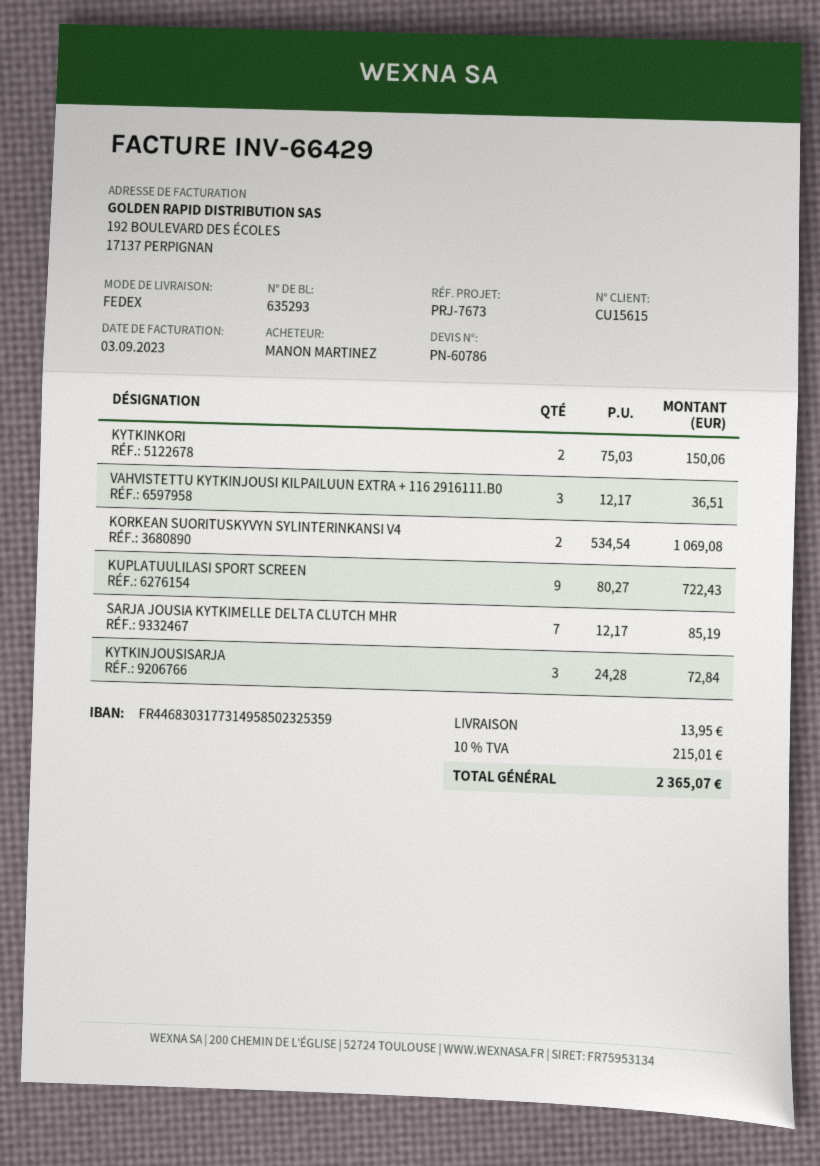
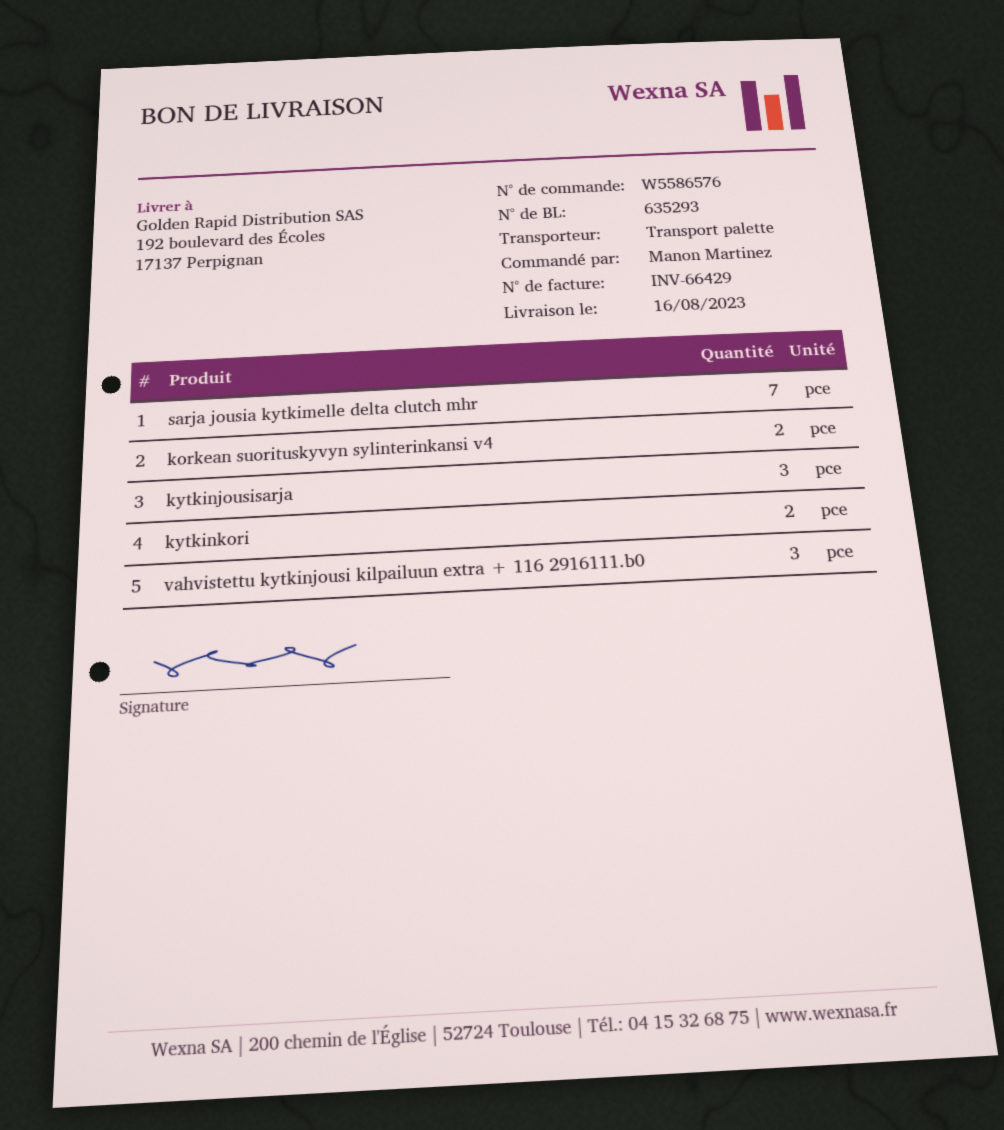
shipping method: FedEx -> pallet freight
KUPLATUULILASI SPORT SCREEN: 9 -> none

